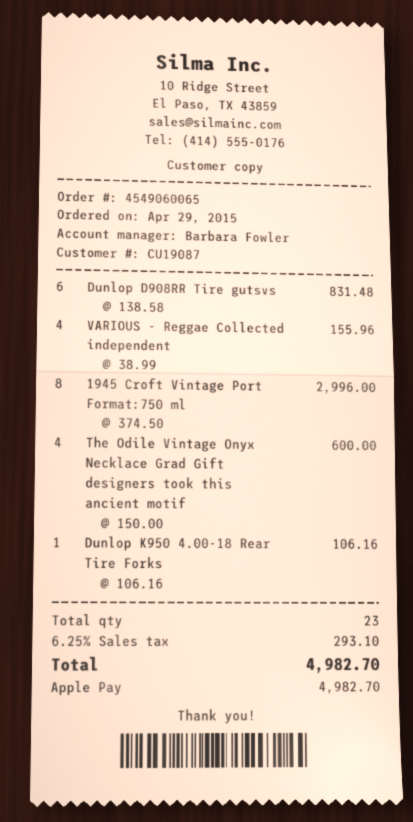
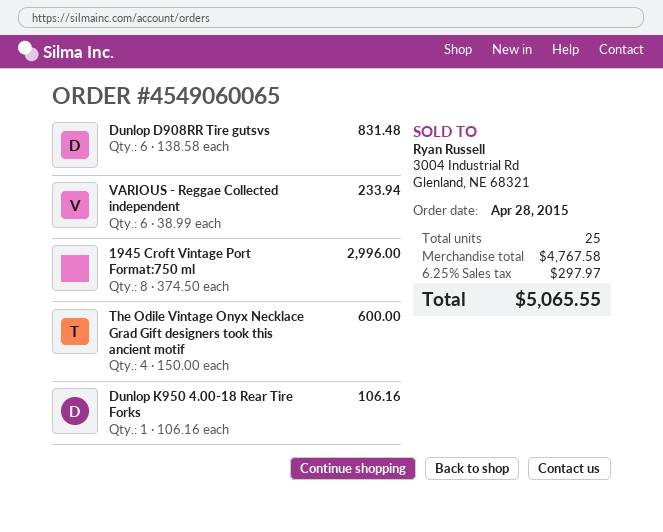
order date: 2015-04-29 -> 2015-04-28
VARIOUS - Reggae Collected independent: 4 x 38.99 = 155.96 -> 6 x 38.99 = 233.94
total quantity: 23 -> 25
tax: 6.25% = 293.10 -> 6.25% = 297.97
total: 4982.70 -> 5065.55

